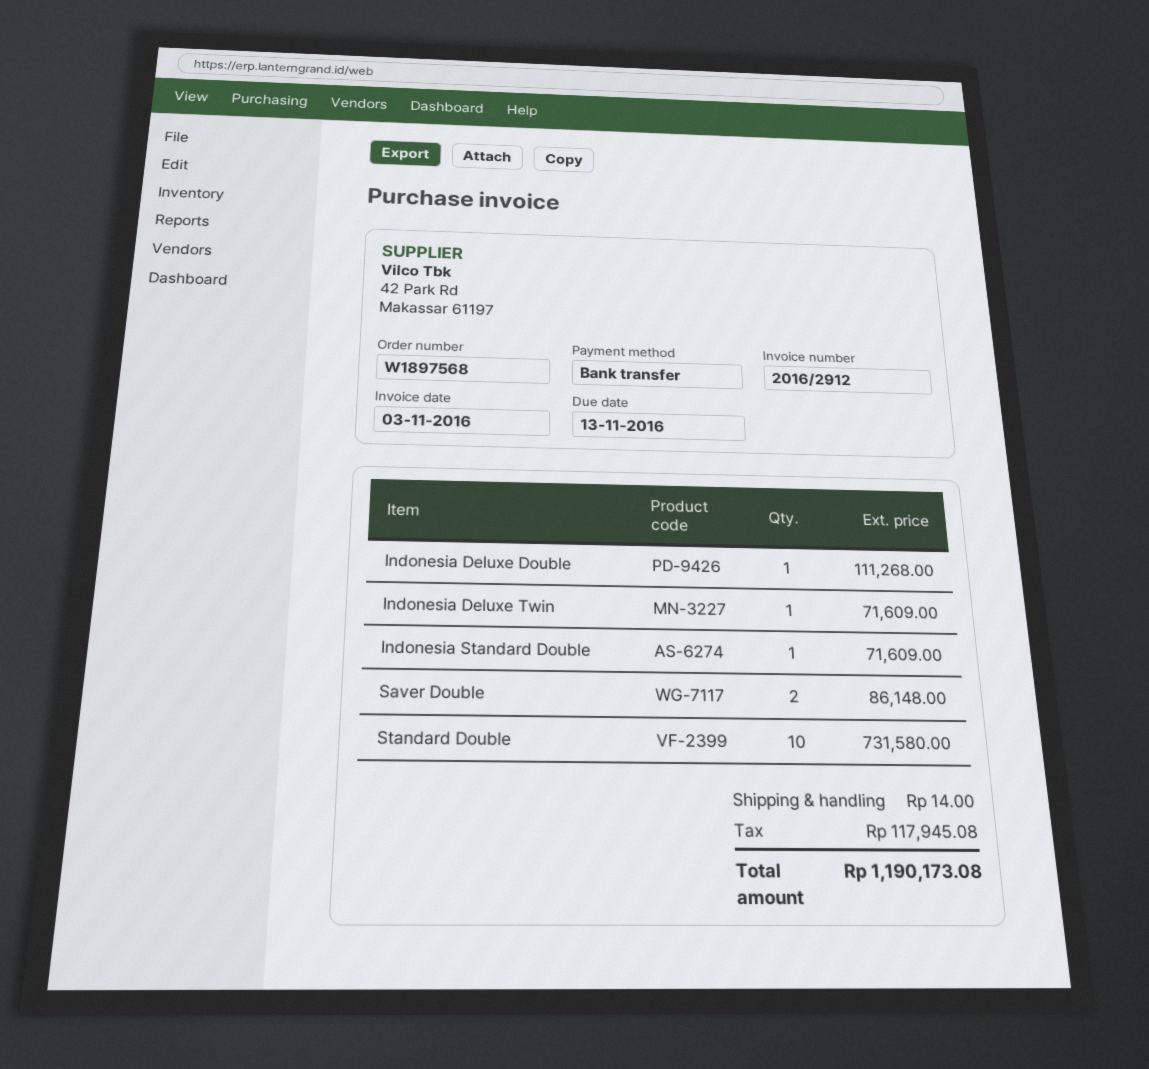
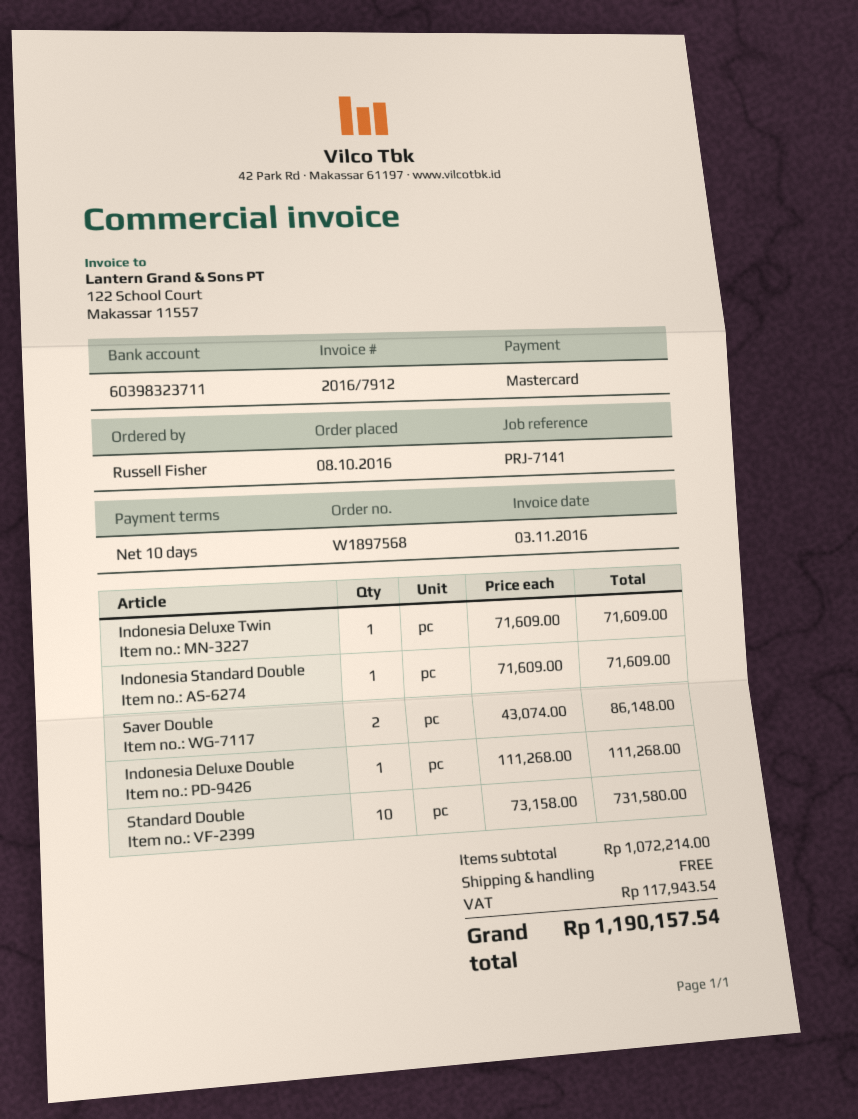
invoice number: 2016/2912 -> 2016/7912
payment method: bank transfer -> Mastercard
shipping: 14.00 -> 0.00
tax: 117945.08 -> 117943.54
total: 1190173.08 -> 1190157.54

